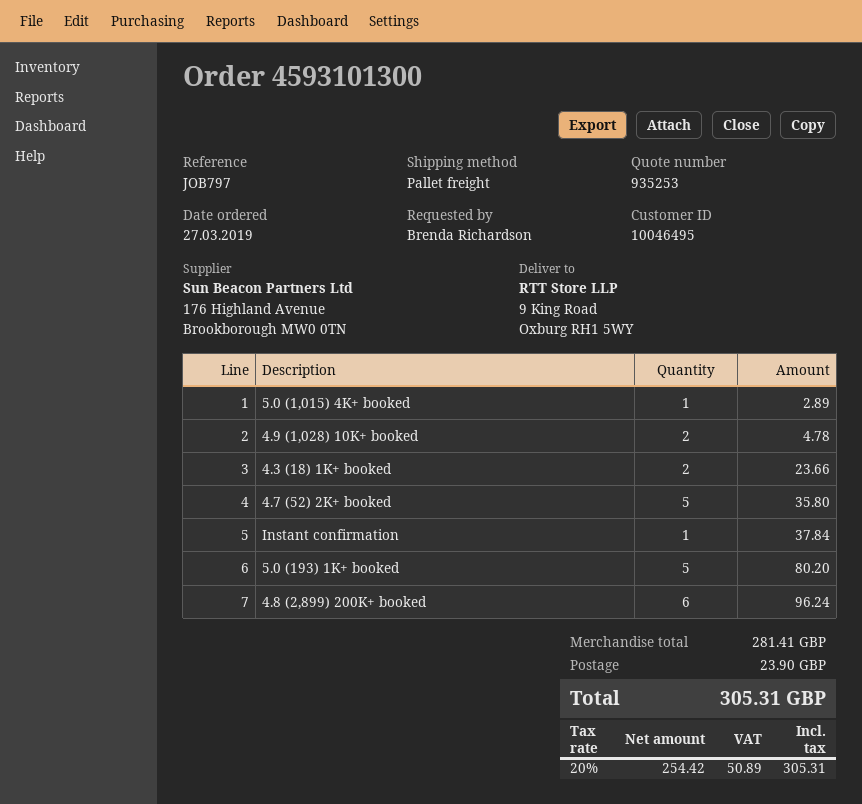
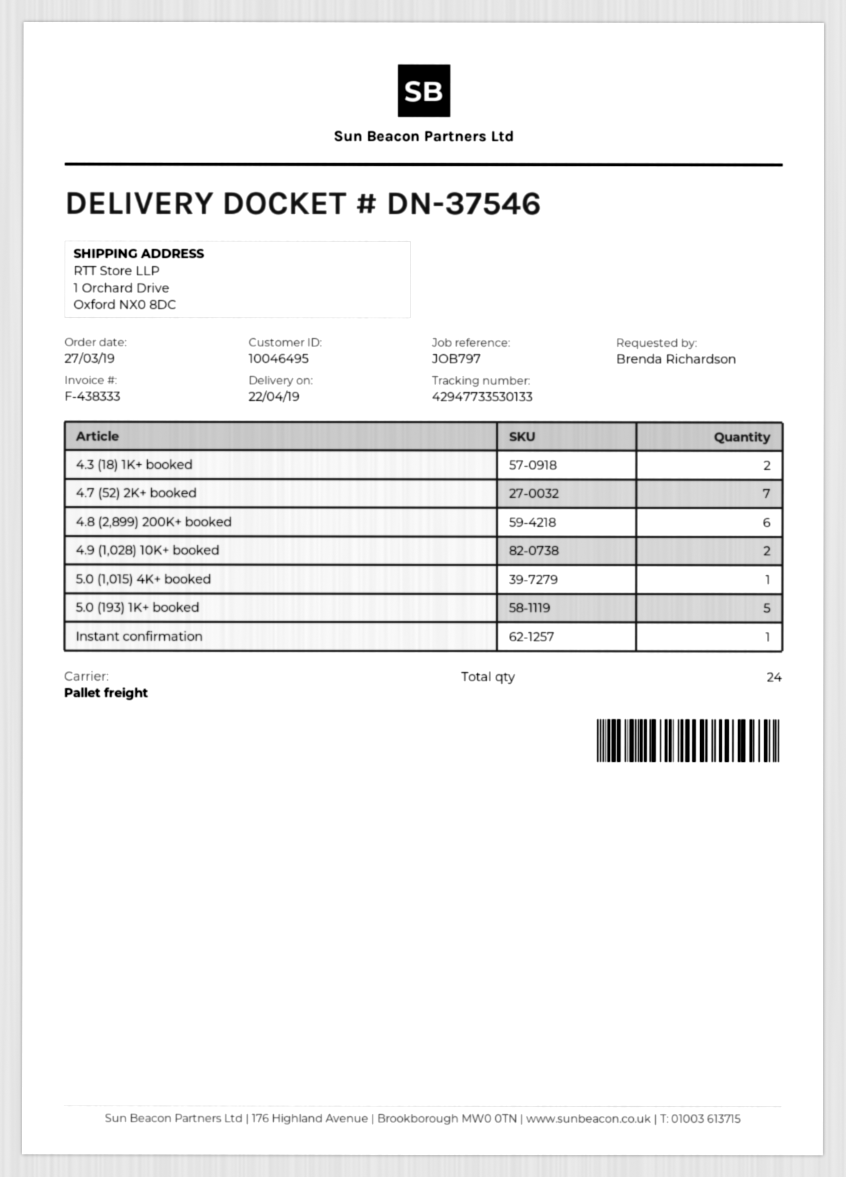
ship to: 9 King Road, Oxburg RH1 5WY -> 1 Orchard Drive, Oxford NX0 8DC
4.7 (52) 2K+ booked: 5 -> 7

